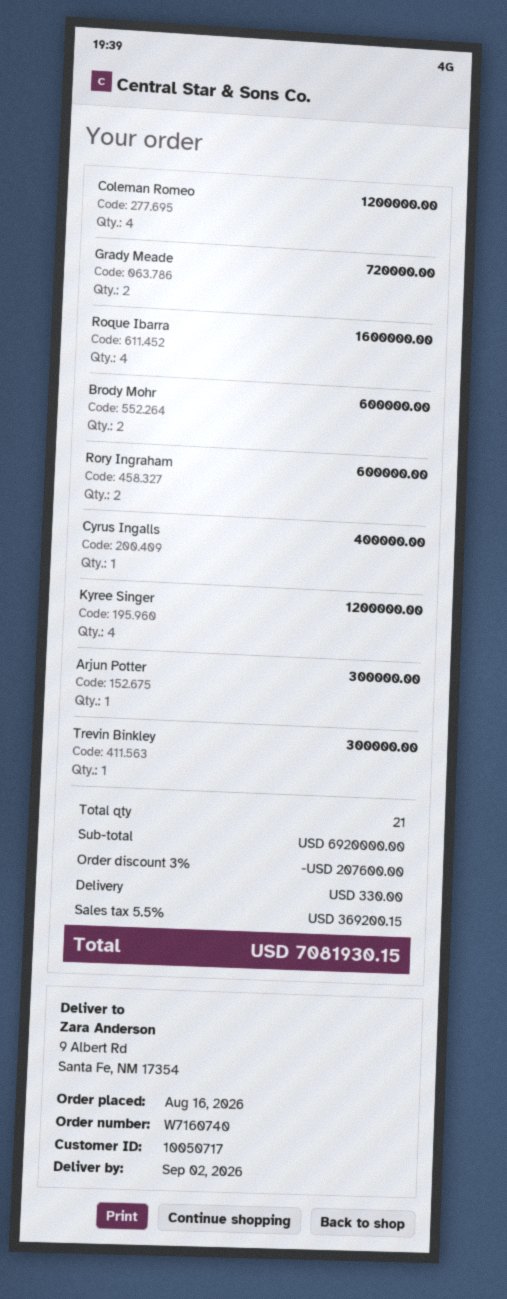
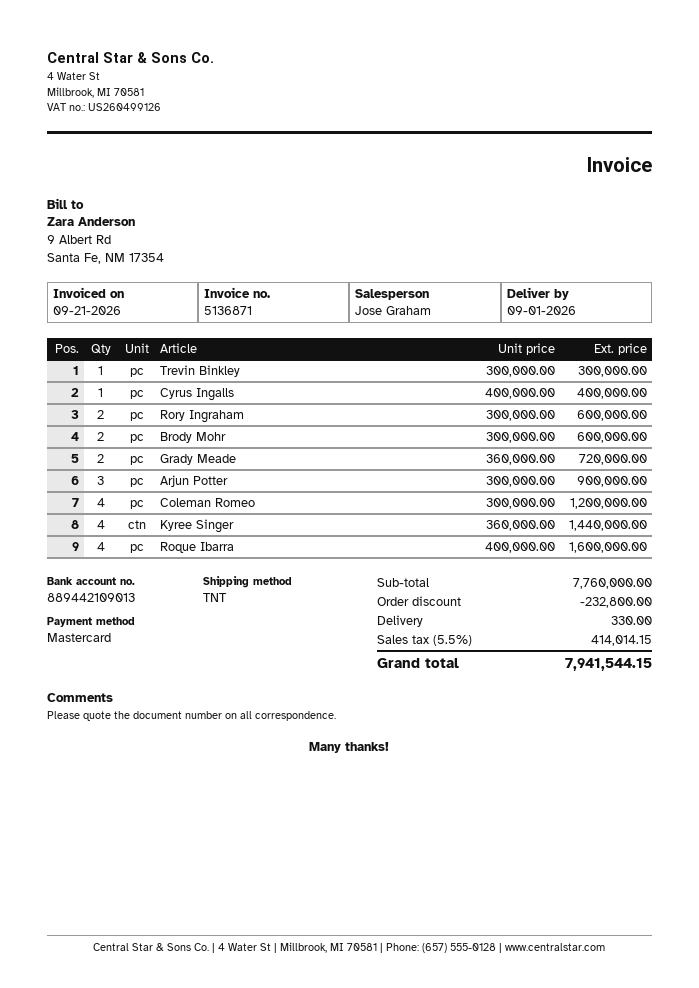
delivery date: 2026-09-02 -> 2026-09-01
Kyree Singer: 4 for 1200000.00 -> 4 for 1440000.00
Arjun Potter: 1 for 300000.00 -> 3 for 900000.00
subtotal: 6920000.00 -> 7760000.00
discount: 207600.00 -> 232800.00
tax: 5.5% = 369200.15 -> 5.5% = 414014.15
total: 7081930.15 -> 7941544.15

